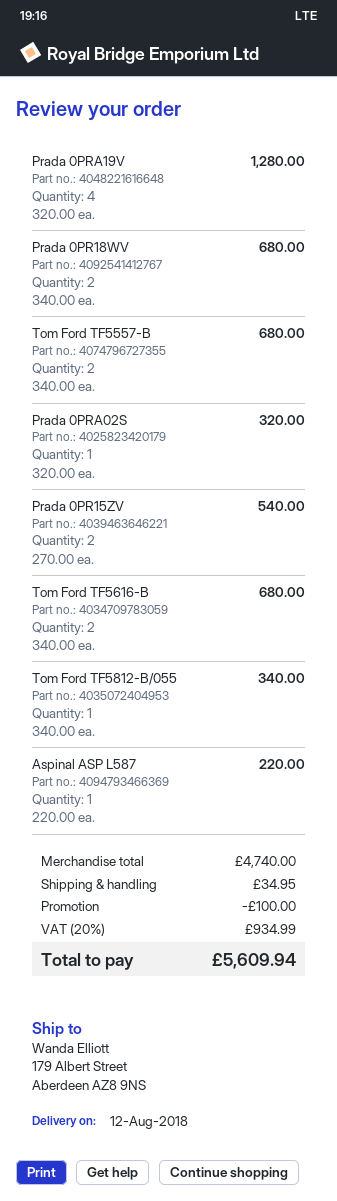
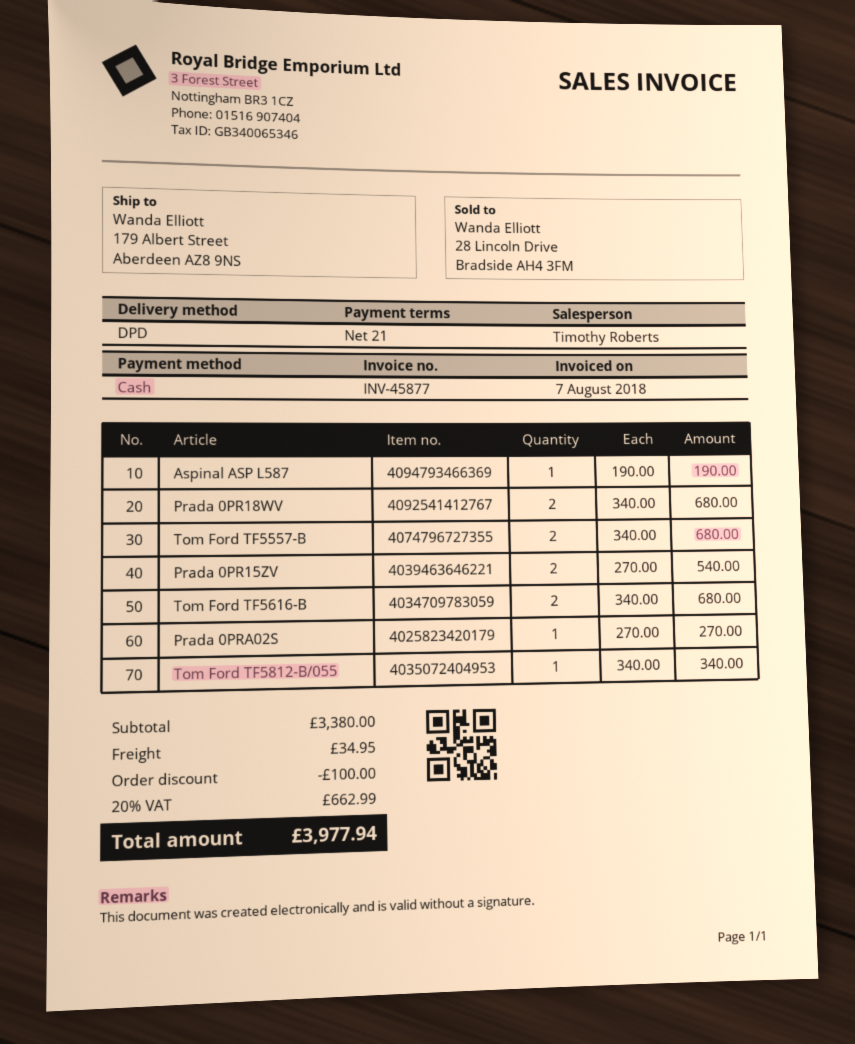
Prada 0PRA19V: 4 x 320.00 = 1280.00 -> none
Prada 0PRA02S: 1 x 320.00 = 320.00 -> 1 x 270.00 = 270.00
Aspinal ASP L587: 1 x 220.00 = 220.00 -> 1 x 190.00 = 190.00
subtotal: 4740.00 -> 3380.00
tax: 20% = 934.99 -> 20% = 662.99
total: 5609.94 -> 3977.94

